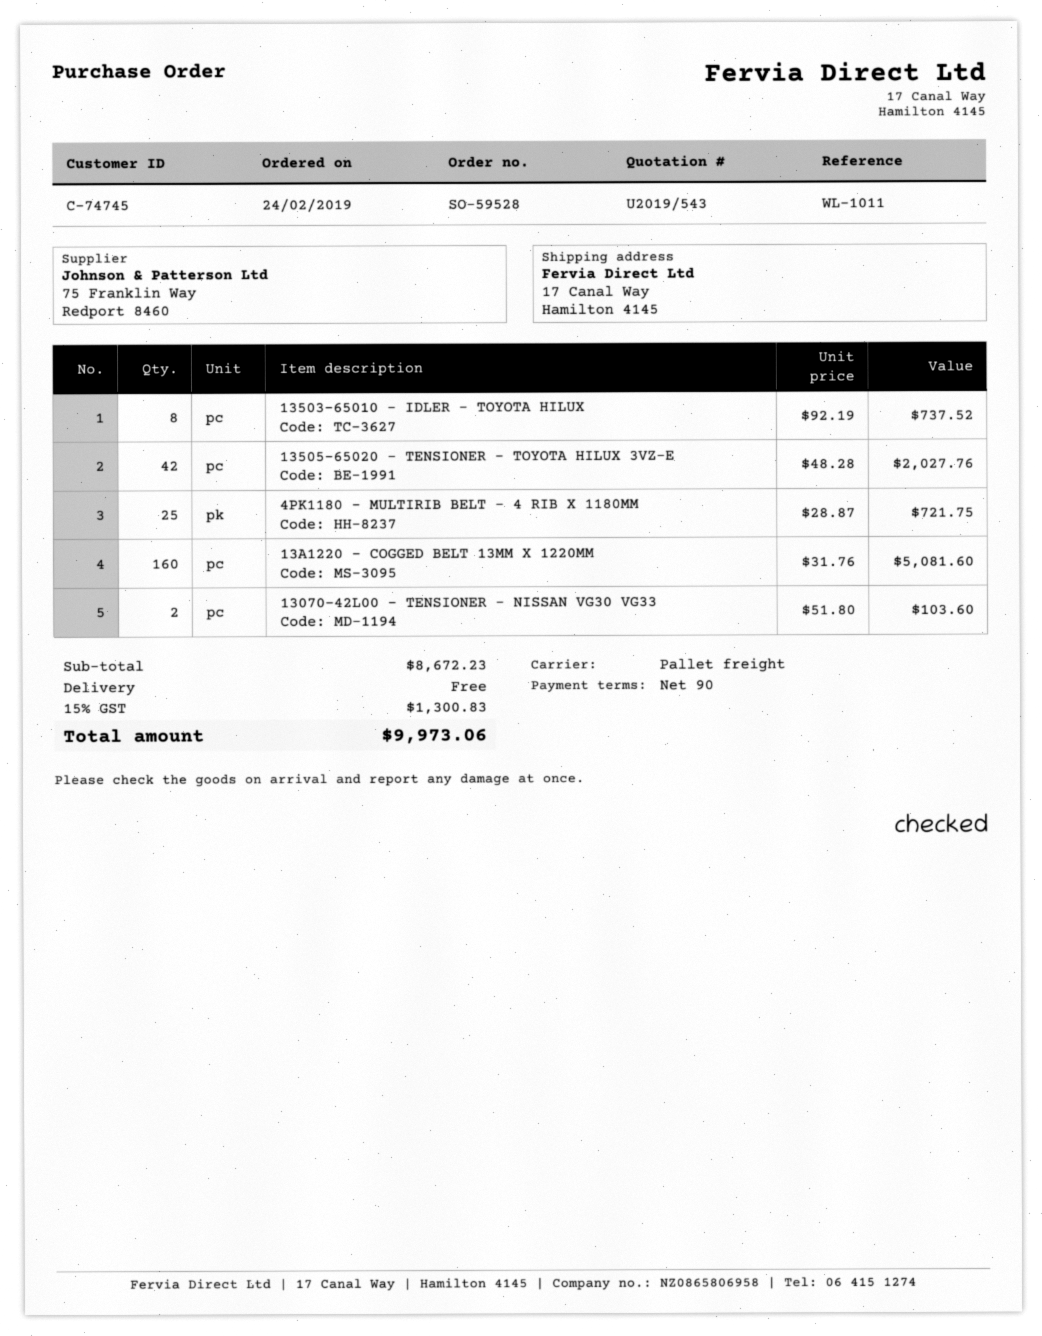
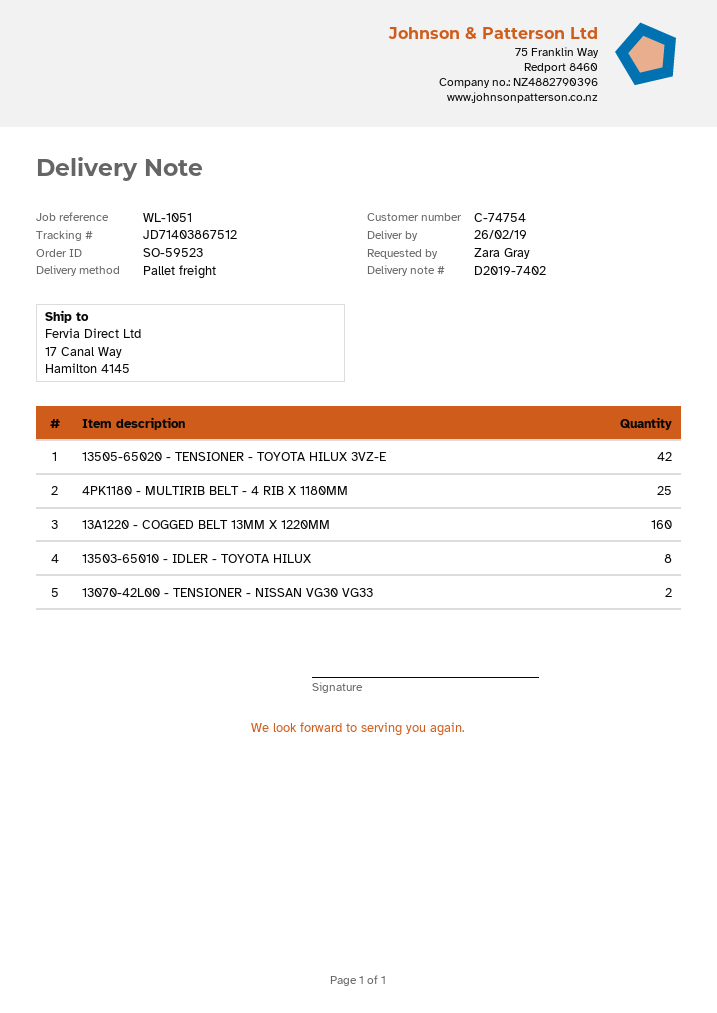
order number: SO-59528 -> SO-59523
customer number: C-74745 -> C-74754
reference: WL-1011 -> WL-1051

